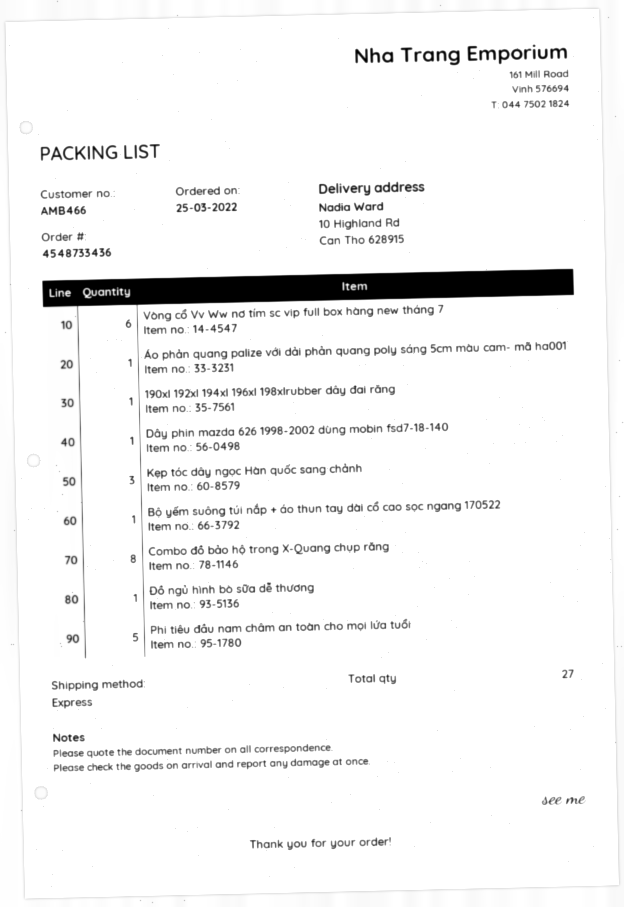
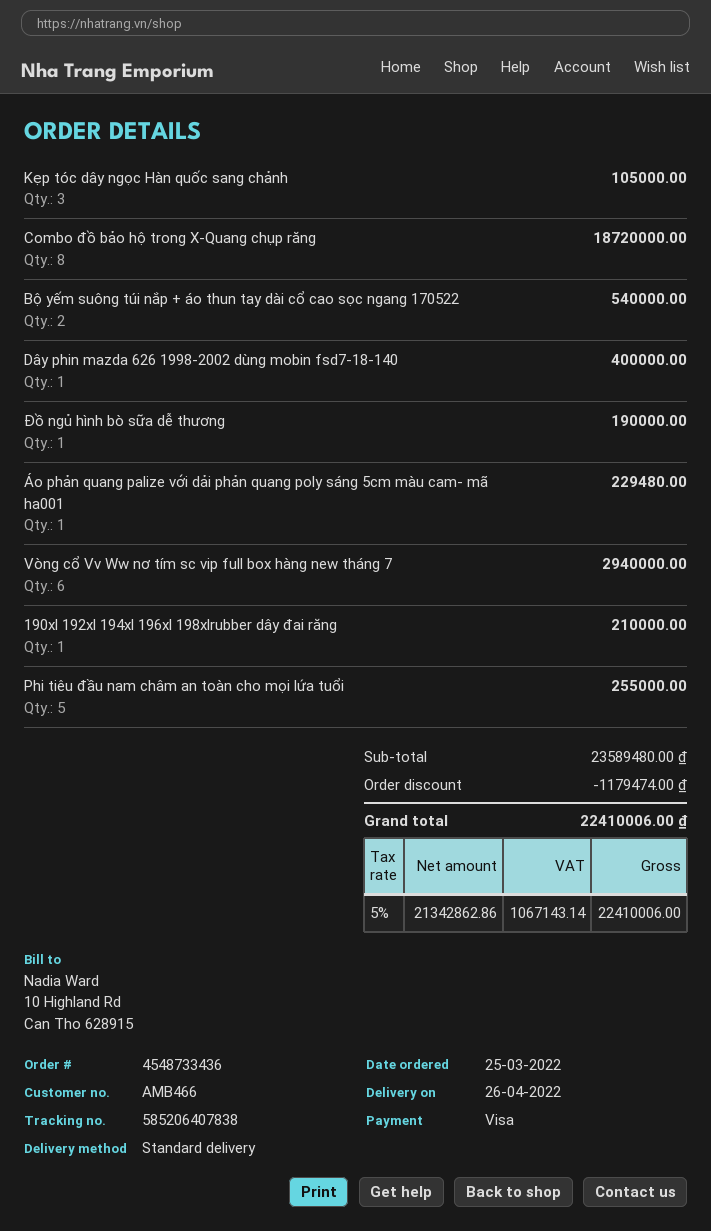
shipping method: express -> standard
Bộ yếm suông túi nắp + áo thun tay dài cổ cao sọc ngang 170522: 1 -> 2

